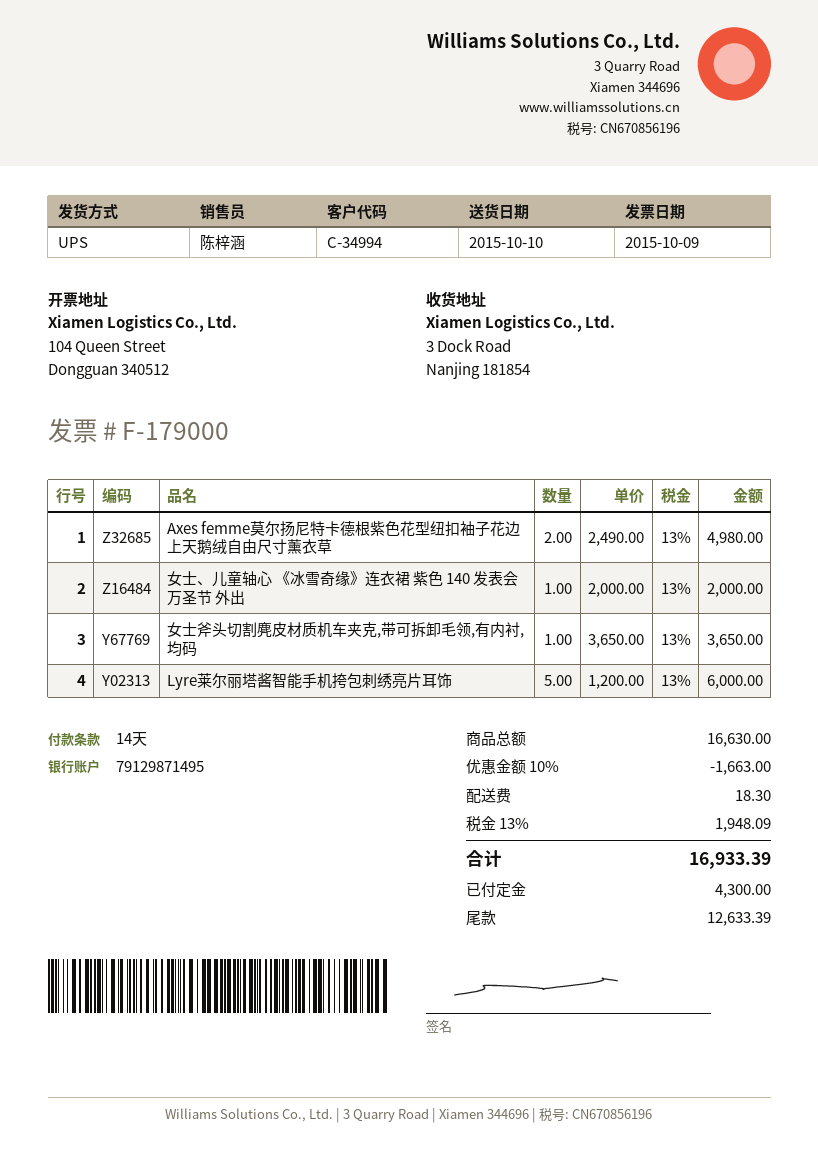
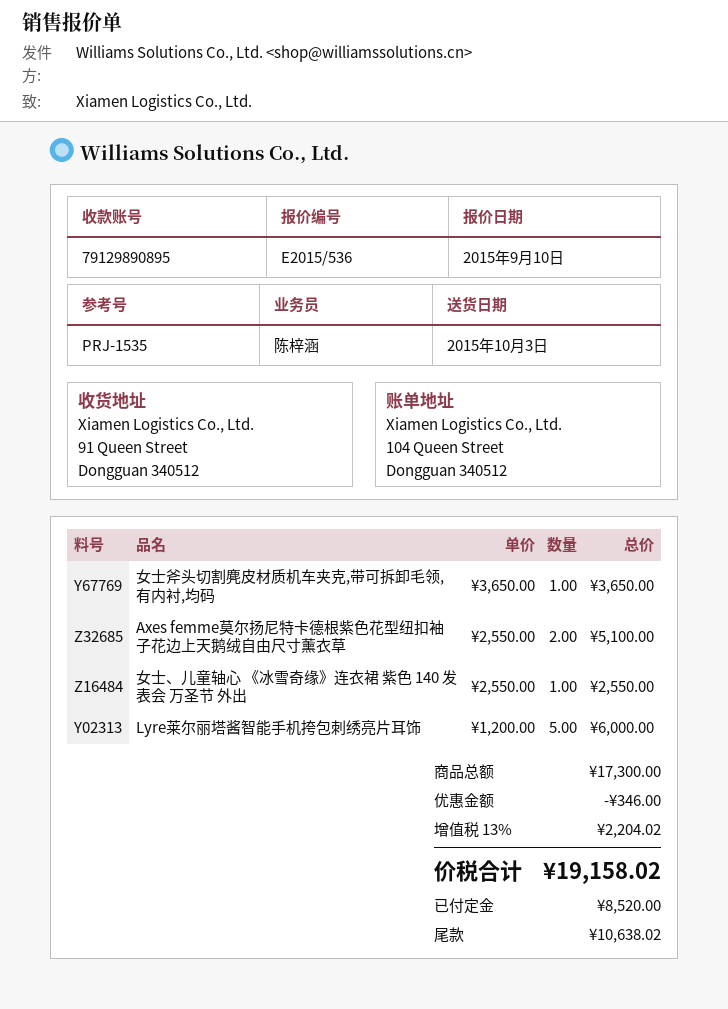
delivery date: 2015-10-10 -> 2015-10-03
bank account: 79129871495 -> 79129890895
ship to: 3 Dock Road, Nanjing 181854 -> 91 Queen Street, Dongguan 340512
Axes femme莫尔扬尼特卡德根紫色花型纽扣袖子花边上天鹅绒自由尺寸薰衣草: 2 x 2490.00 = 4980.00 -> 2 x 2550.00 = 5100.00
女士、儿童轴心 《冰雪奇缘》连衣裙 紫色 140 发表会 万圣节 外出: 1 x 2000.00 = 2000.00 -> 1 x 2550.00 = 2550.00
subtotal: 16630.00 -> 17300.00
discount: 1663.00 -> 346.00
shipping: 18.30 -> none
tax: 13% = 1948.09 -> 13% = 2204.02
total: 16933.39 -> 19158.02
deposit: 4300.00 -> 8520.00
balance: 12633.39 -> 10638.02

